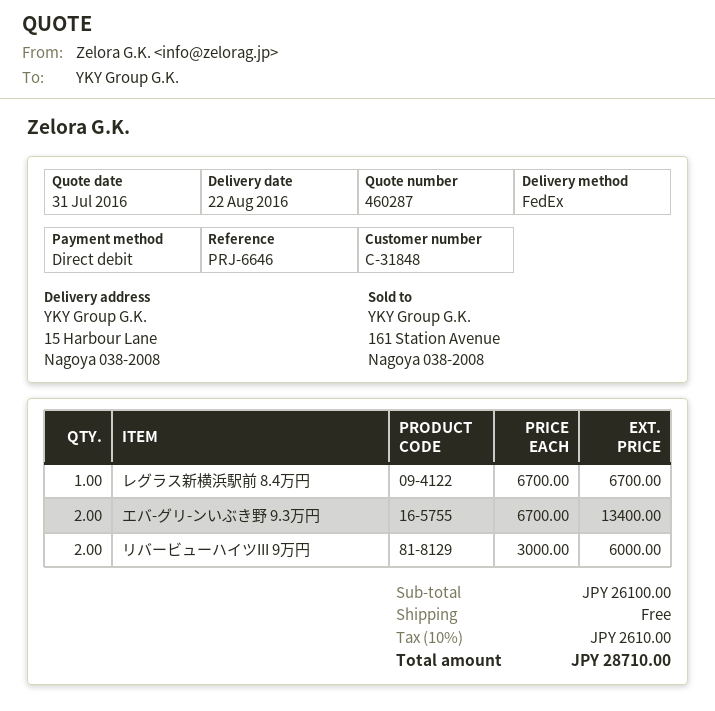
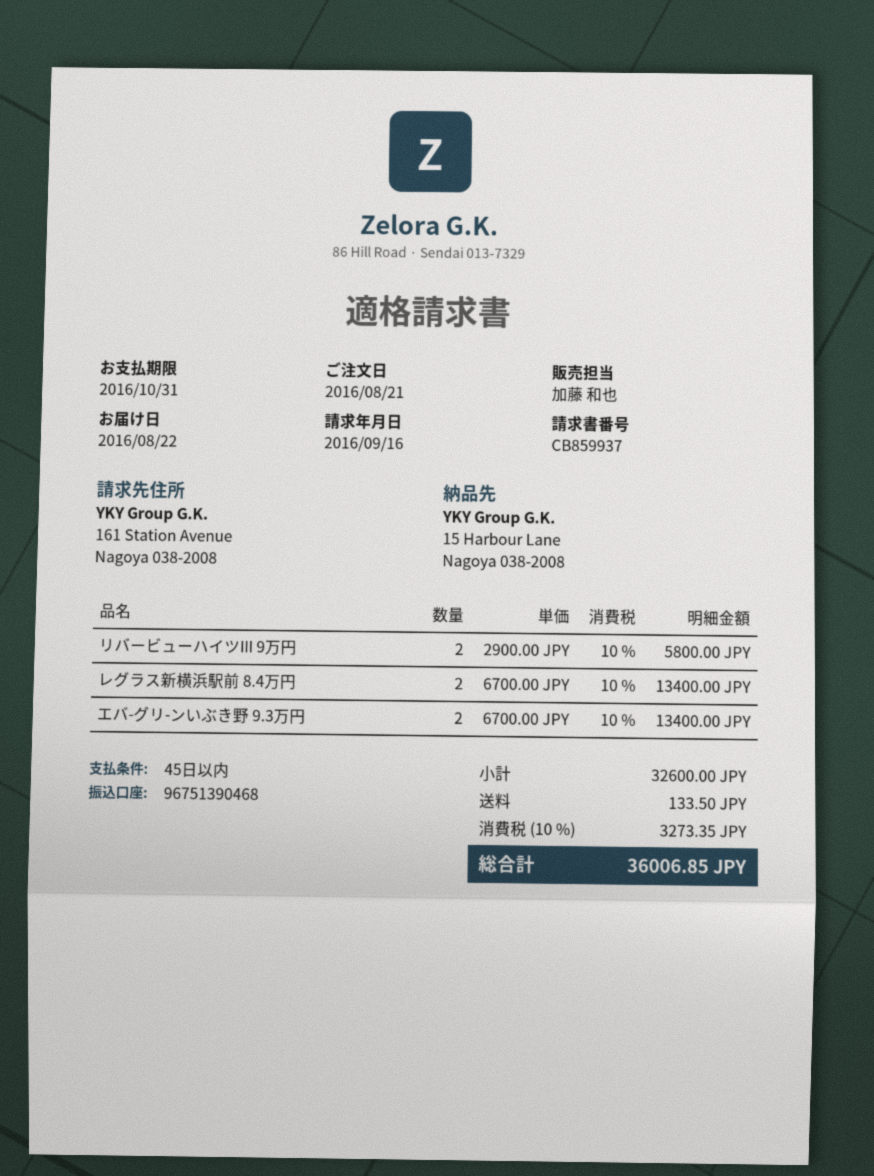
レグラス新横浜駅前 8.4万円: 1 x 6700.00 = 6700.00 -> 2 x 6700.00 = 13400.00
リバービューハイツIII 9万円: 2 x 3000.00 = 6000.00 -> 2 x 2900.00 = 5800.00
subtotal: 26100.00 -> 32600.00
shipping: 0.00 -> 133.50
tax: 10% = 2610.00 -> 10% = 3273.35
total: 28710.00 -> 36006.85

